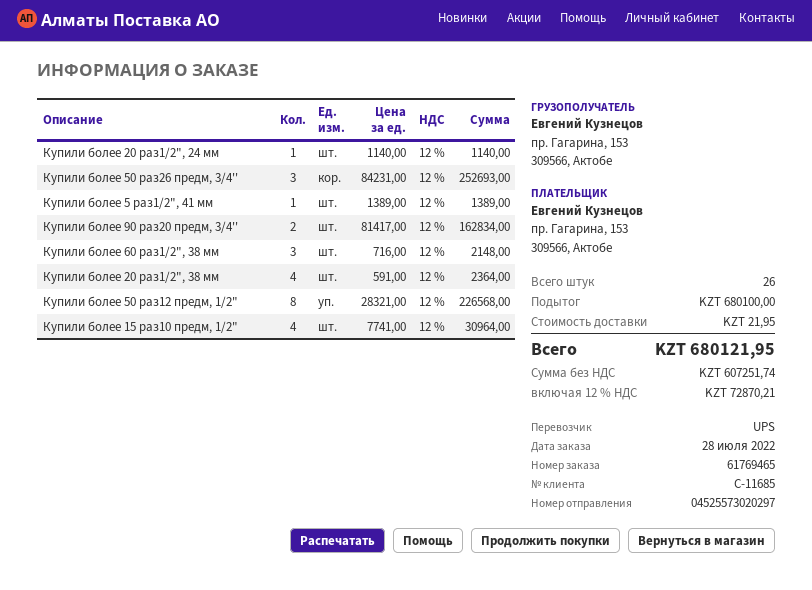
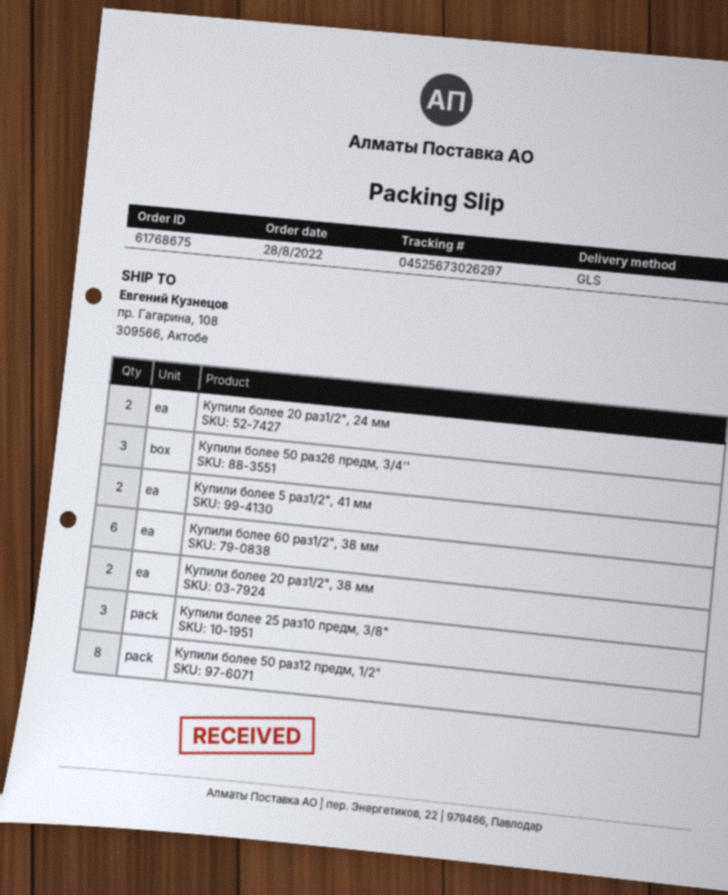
order number: 61769465 -> 61768675
order date: 2022-07-28 -> 2022-08-28
shipping method: UPS -> GLS
tracking number: 04525573020297 -> 04525673026297
ship to: пр. Гагарина, 153, 309566, Актобе -> пр. Гагарина, 108, 309566, Актобе
Купили более 20 раз1/2", 24 мм: 1 -> 2
Купили более 5 раз1/2", 41 мм: 1 -> 2
Купили более 90 раз20 предм, 3/4'': 2 -> none
Купили более 60 раз1/2", 38 мм: 3 -> 6
Купили более 20 раз1/2", 38 мм: 4 -> 2
Купили более 15 раз10 предм, 1/2": 4 -> none
Купили более 25 раз10 предм, 3/8": none -> 3

